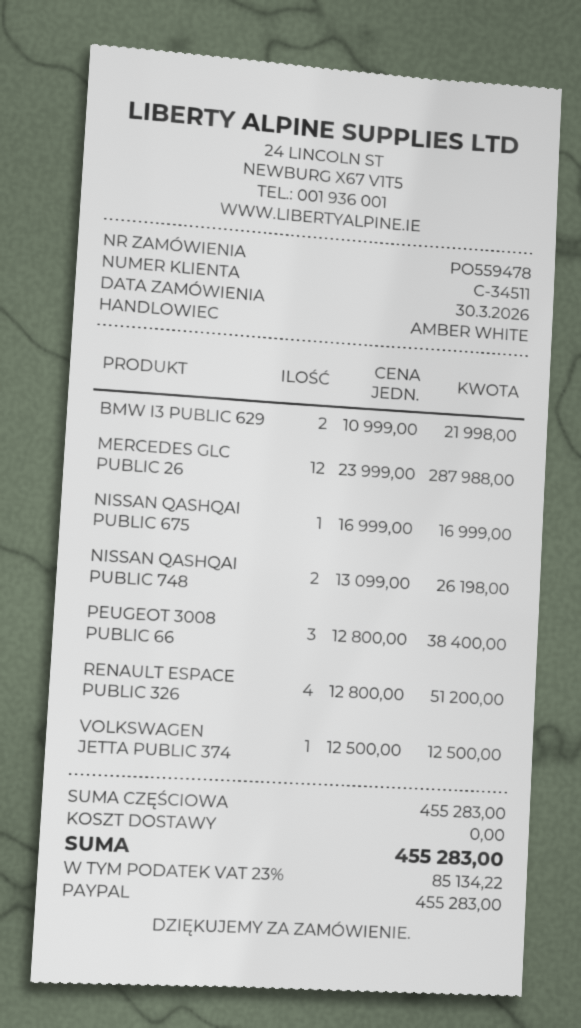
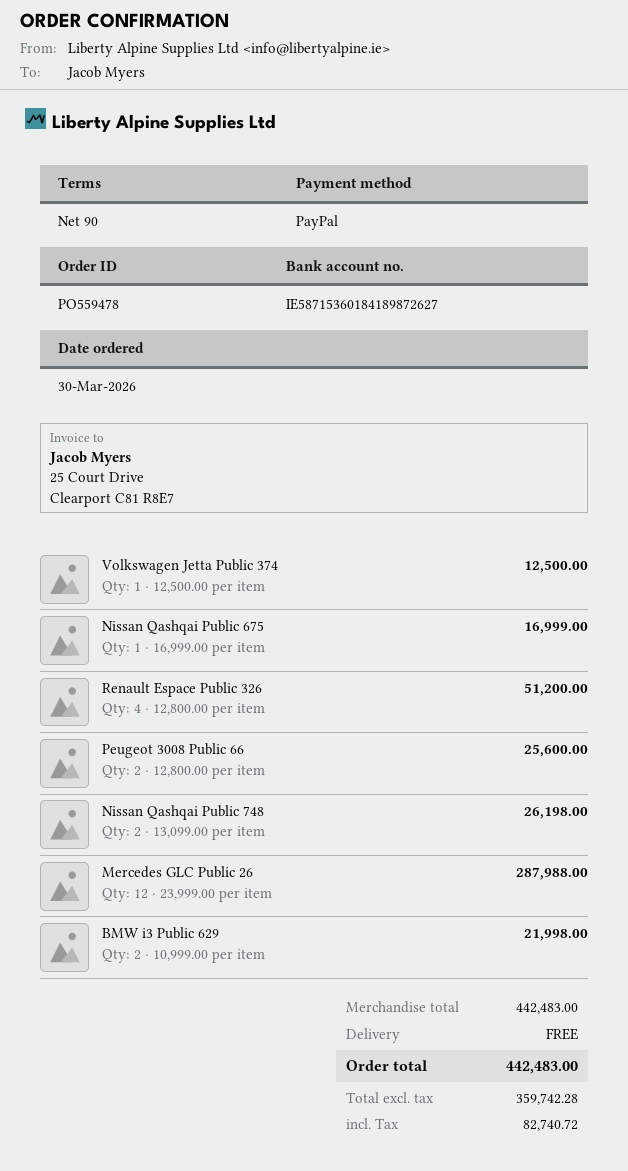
PEUGEOT 3008 PUBLIC 66: 3 x 12800.00 = 38400.00 -> 2 x 12800.00 = 25600.00
subtotal: 455283.00 -> 442483.00
tax: 85134.22 -> 82740.72
total: 455283.00 -> 442483.00

